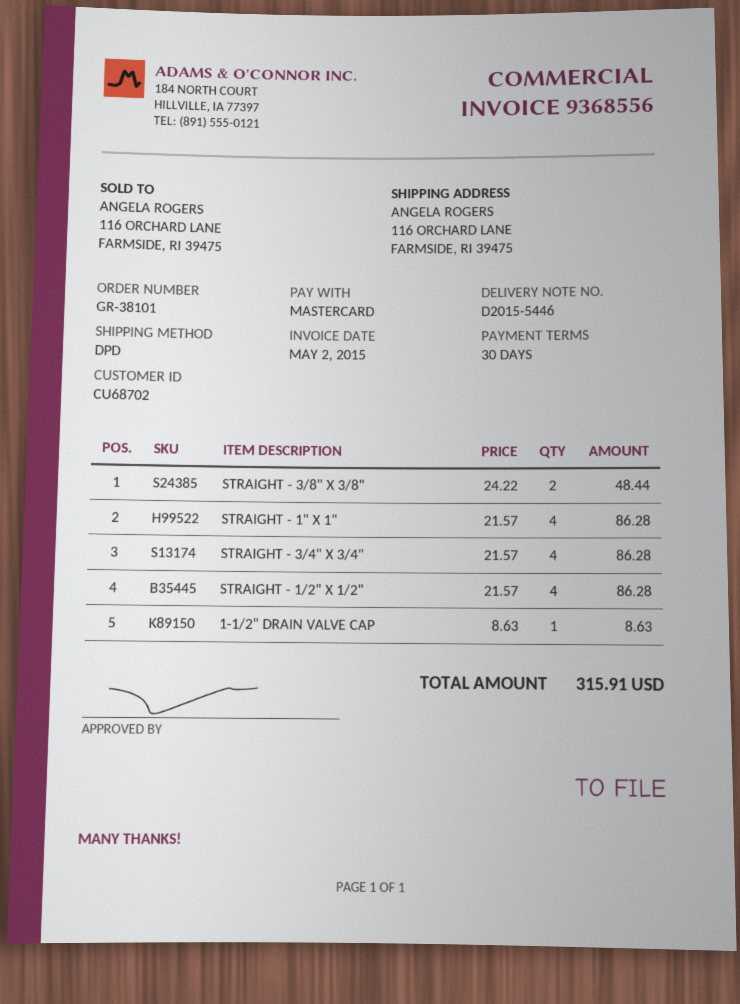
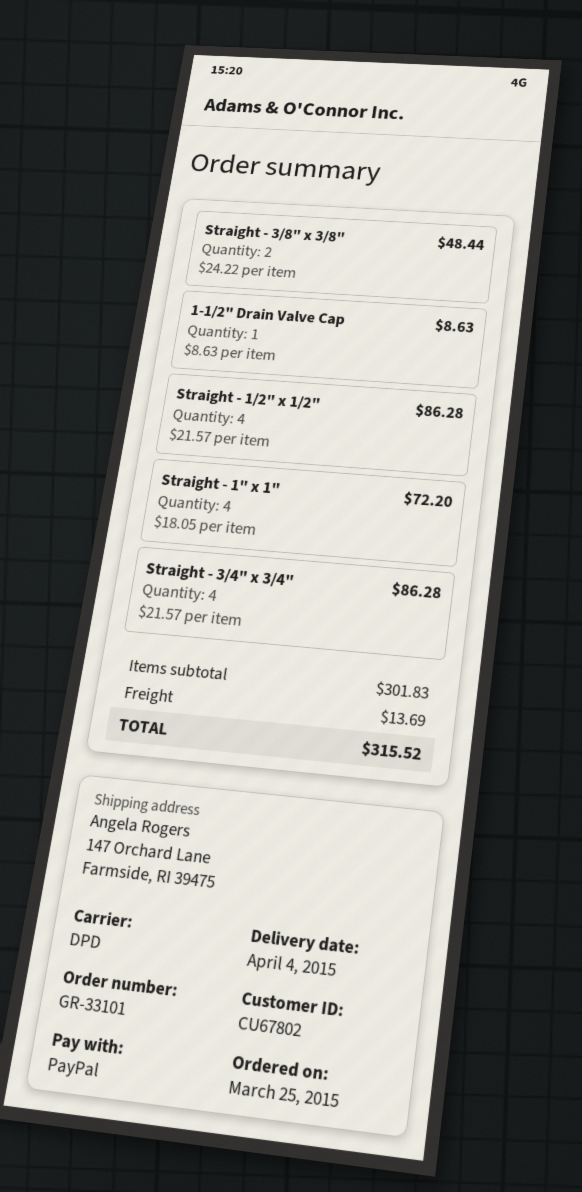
order number: GR-38101 -> GR-33101
customer number: CU68702 -> CU67802
payment method: Mastercard -> PayPal
ship to: 116 ORCHARD LANE, FARMSIDE, RI 39475 -> 147 Orchard Lane, Farmside, RI 39475
STRAIGHT - 1" X 1": 4 x 21.57 = 86.28 -> 4 x 18.05 = 72.20
shipping: none -> 13.69
total: 315.91 -> 315.52

